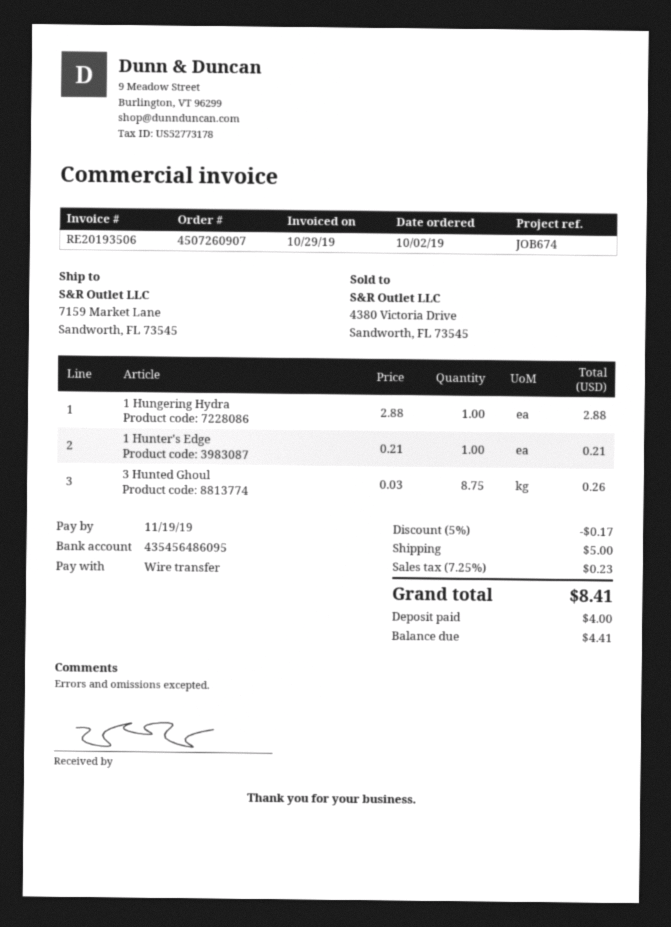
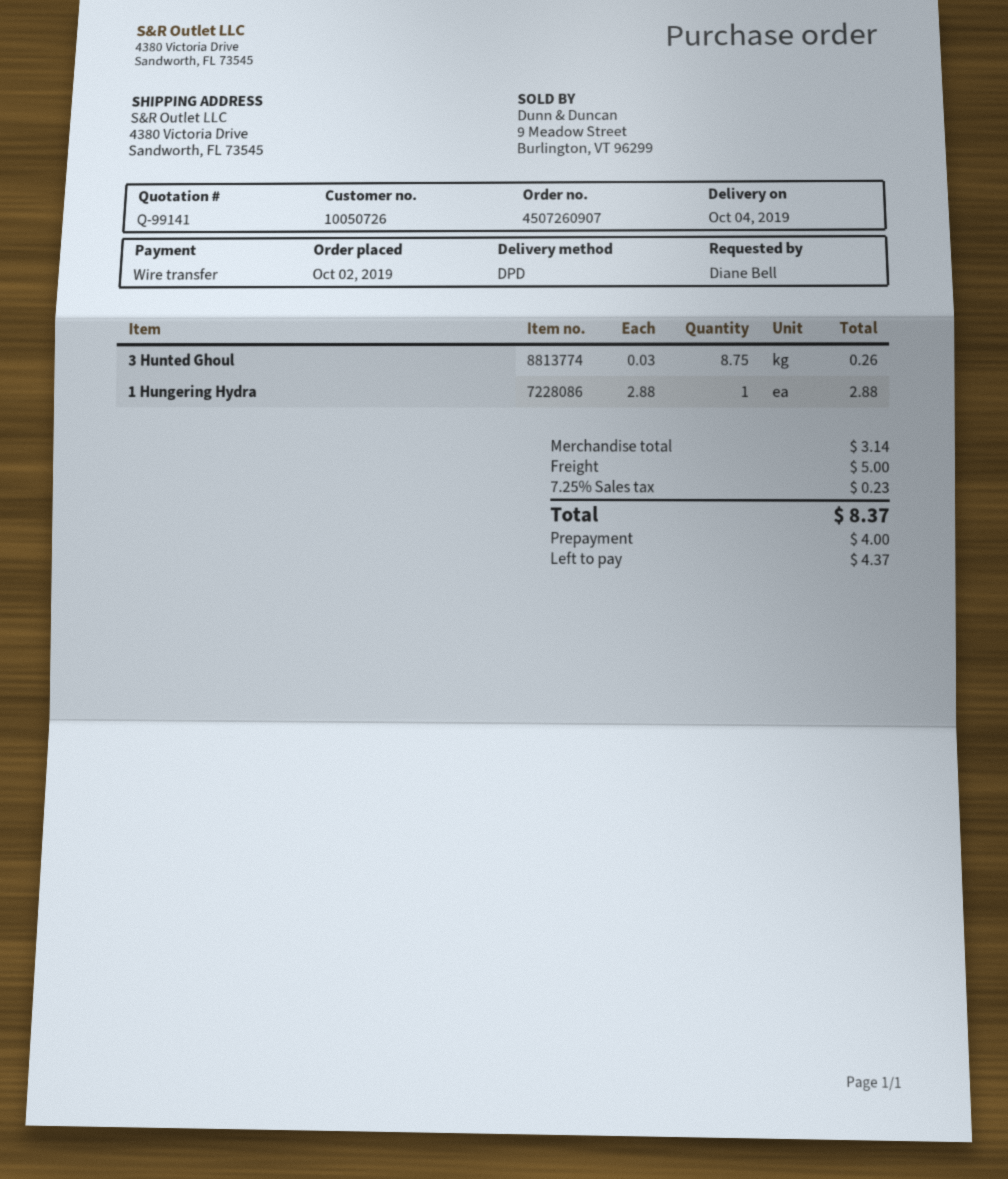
ship to: 7159 Market Lane, Sandworth, FL 73545 -> 4380 Victoria Drive, Sandworth, FL 73545
1 Hunter's Edge: 1 x 0.21 = 0.21 -> none
discount: 5% = 0.17 -> none
total: 8.41 -> 8.37
balance: 4.41 -> 4.37

